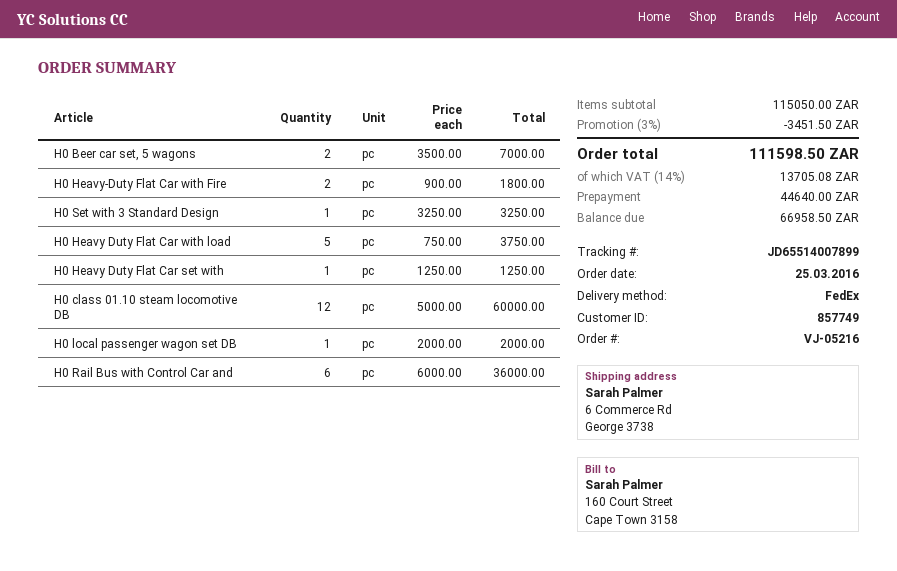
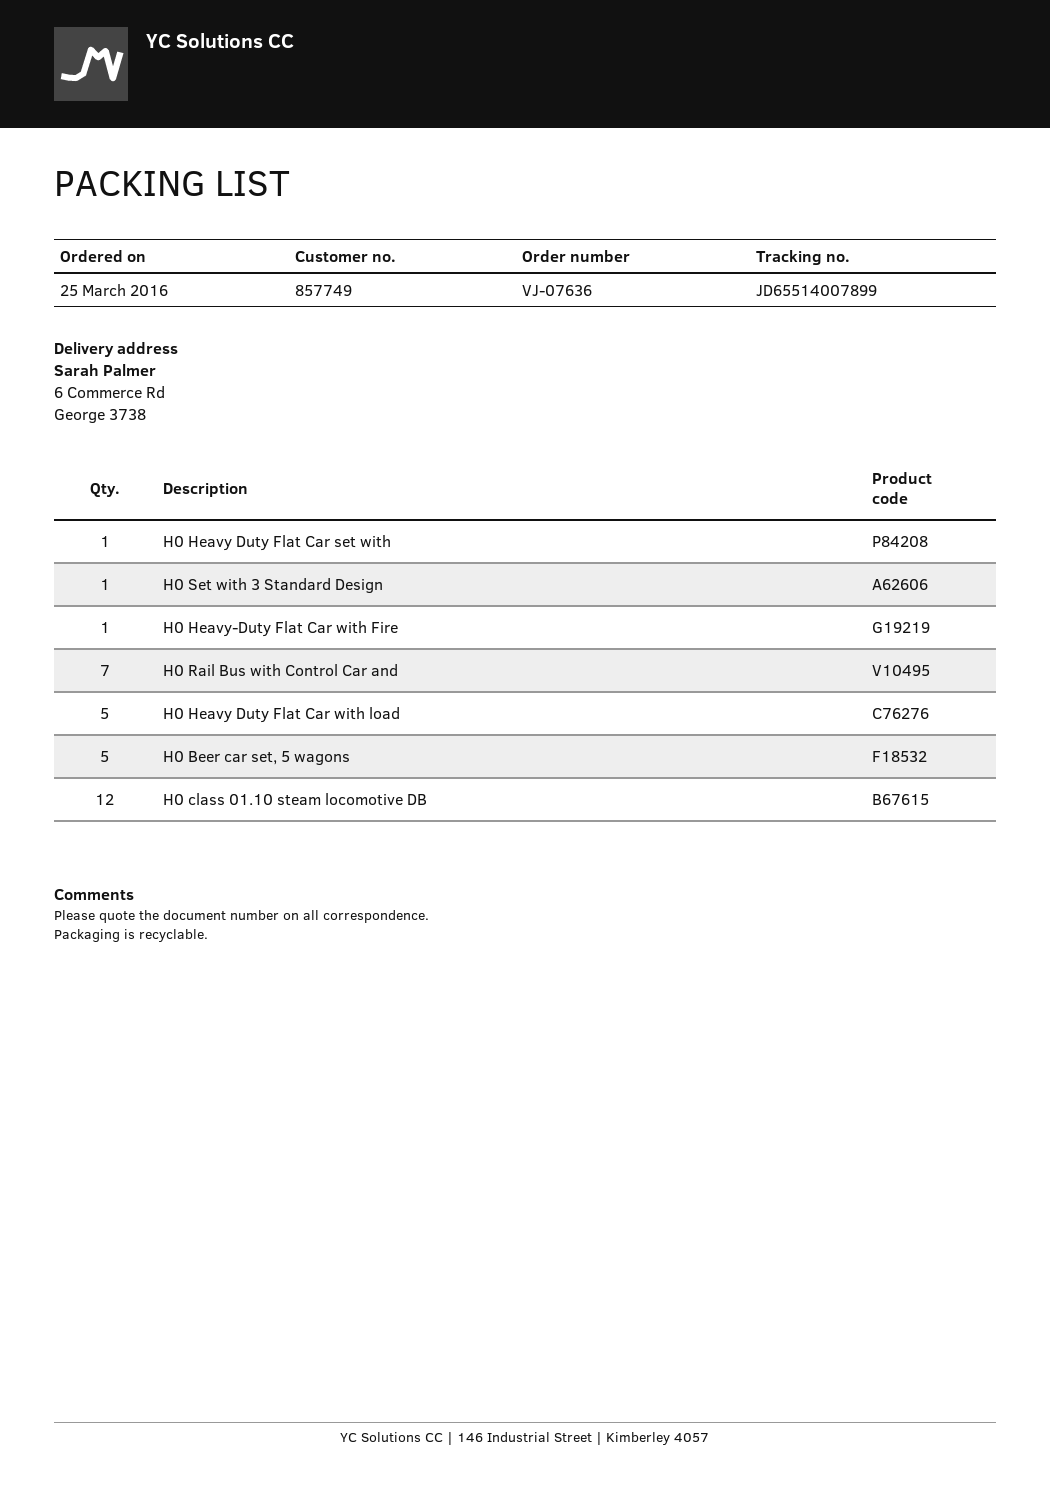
order number: VJ-05216 -> VJ-07636
H0 Beer car set, 5 wagons: 2 -> 5
H0 Heavy-Duty Flat Car with Fire: 2 -> 1
H0 local passenger wagon set DB: 1 -> none
H0 Rail Bus with Control Car and: 6 -> 7

